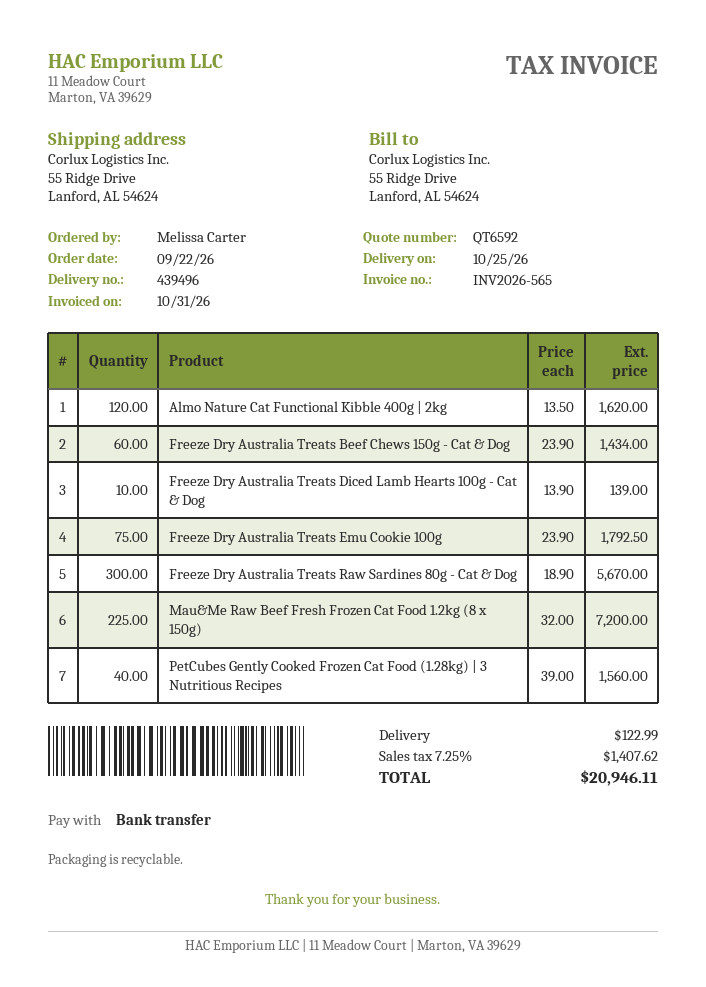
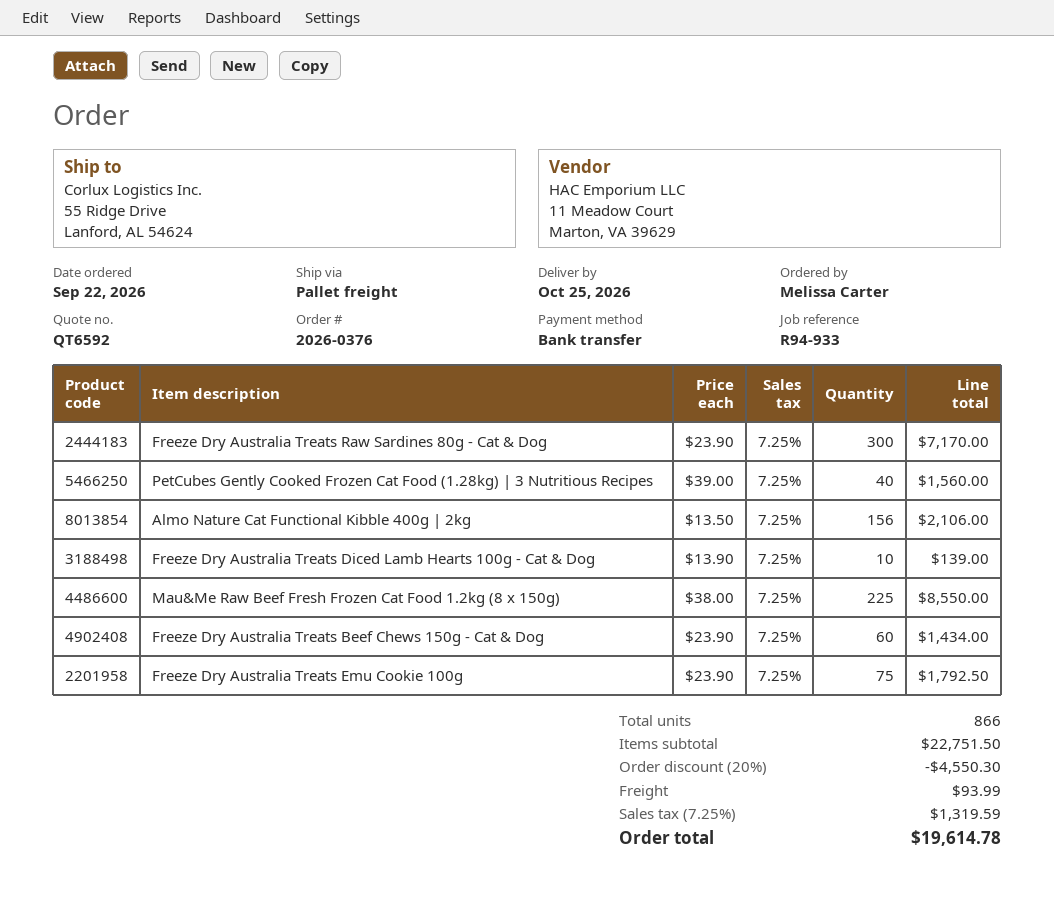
Almo Nature Cat Functional Kibble 400g | 2kg: 120 x 13.50 = 1620.00 -> 156 x 13.50 = 2106.00
Freeze Dry Australia Treats Raw Sardines 80g - Cat & Dog: 300 x 18.90 = 5670.00 -> 300 x 23.90 = 7170.00
Mau&Me Raw Beef Fresh Frozen Cat Food 1.2kg (8 x 150g): 225 x 32.00 = 7200.00 -> 225 x 38.00 = 8550.00
discount: none -> 20% = 4550.30
shipping: 122.99 -> 93.99
tax: 7.25% = 1407.62 -> 7.25% = 1319.59
total: 20946.11 -> 19614.78

